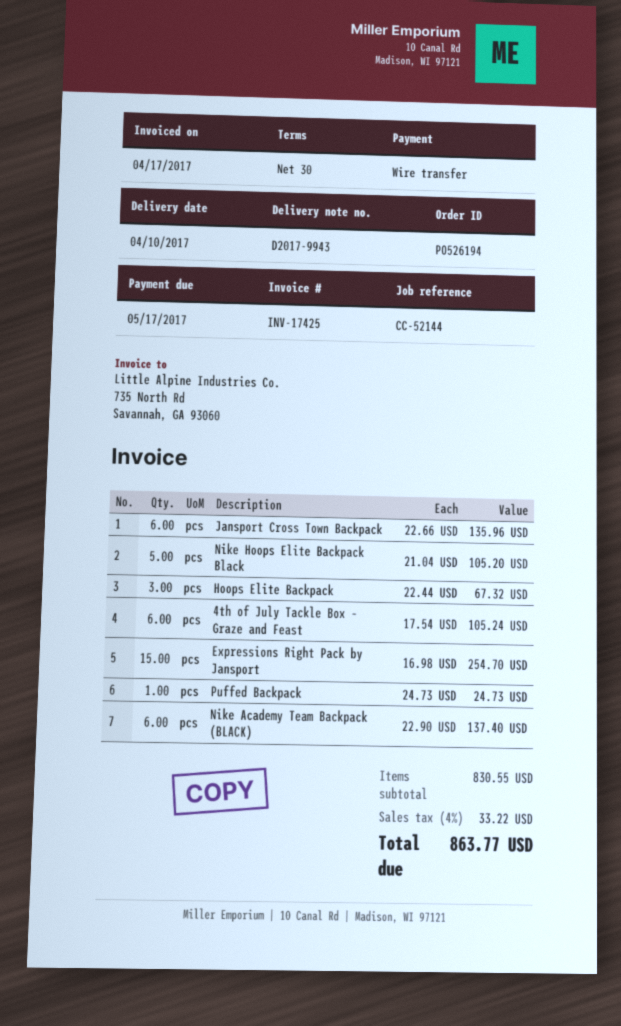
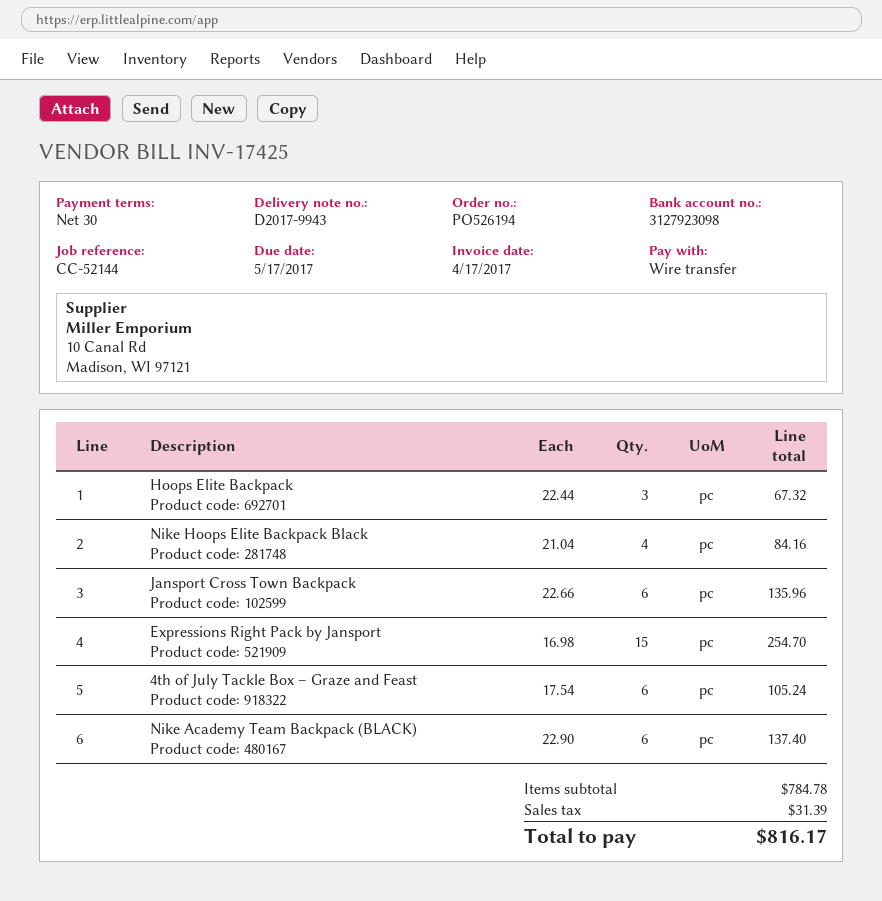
Nike Hoops Elite Backpack Black: 5 x 21.04 = 105.20 -> 4 x 21.04 = 84.16
Puffed Backpack: 1 x 24.73 = 24.73 -> none
subtotal: 830.55 -> 784.78
tax: 33.22 -> 31.39
total: 863.77 -> 816.17

